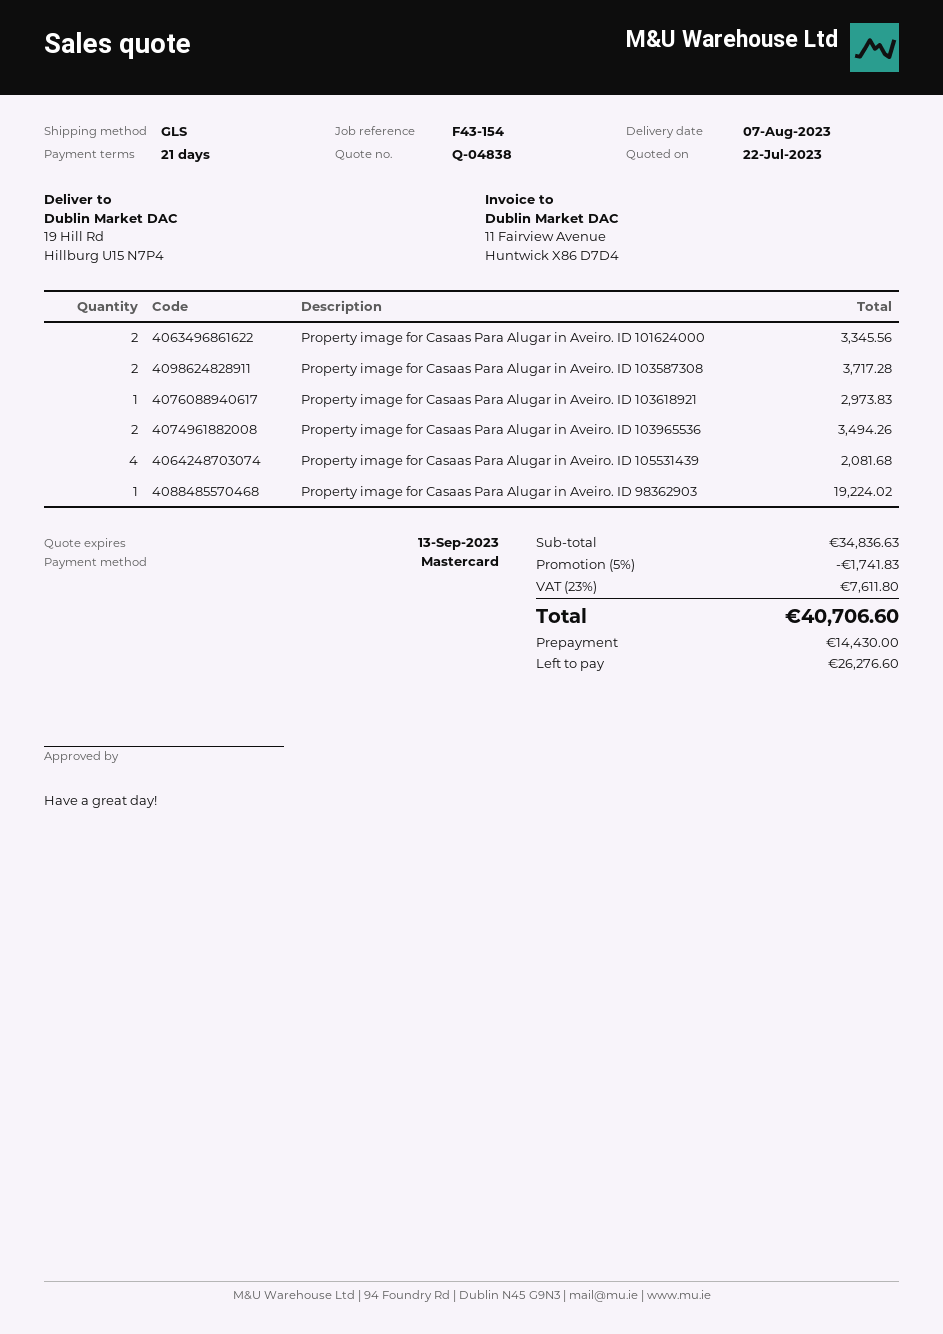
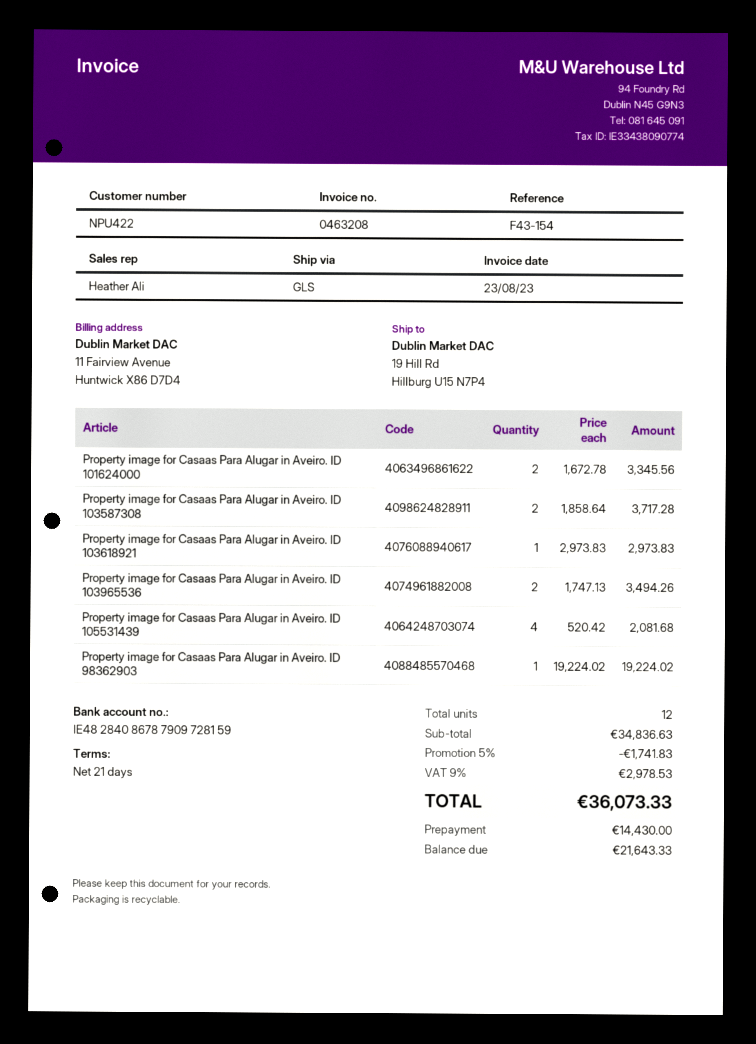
tax: 23% = 7611.80 -> 9% = 2978.53
total: 40706.60 -> 36073.33
balance: 26276.60 -> 21643.33

